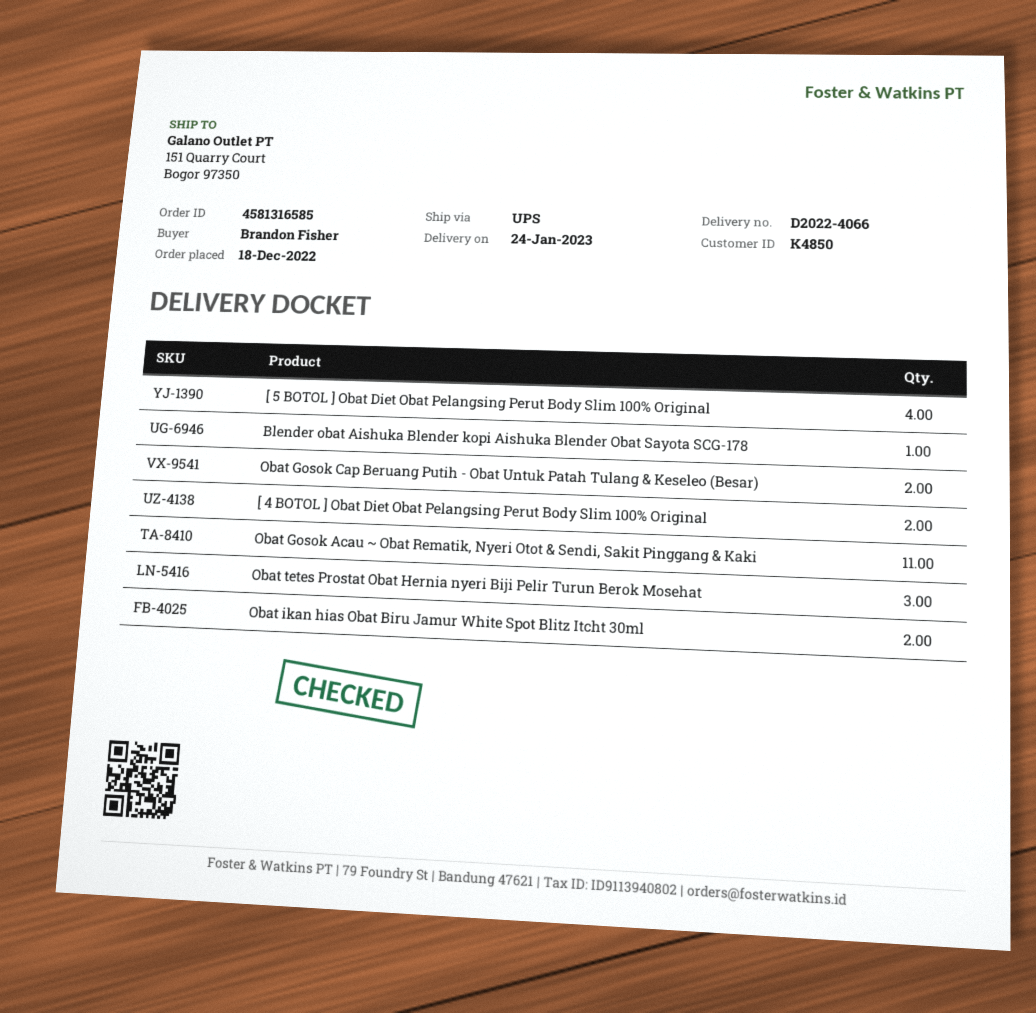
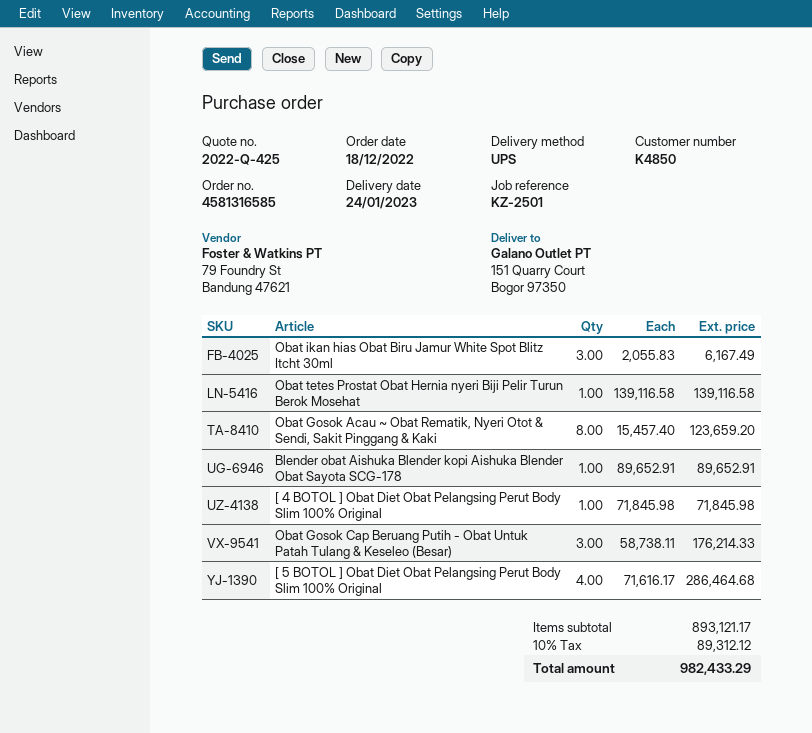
Obat Gosok Cap Beruang Putih - Obat Untuk Patah Tulang & Keseleo (Besar): 2 -> 3
[ 4 BOTOL ] Obat Diet Obat Pelangsing Perut Body Slim 100% Original: 2 -> 1
Obat Gosok Acau ~ Obat Rematik, Nyeri Otot & Sendi, Sakit Pinggang & Kaki: 11 -> 8
Obat tetes Prostat Obat Hernia nyeri Biji Pelir Turun Berok Mosehat: 3 -> 1
Obat ikan hias Obat Biru Jamur White Spot Blitz Itcht 30ml: 2 -> 3

